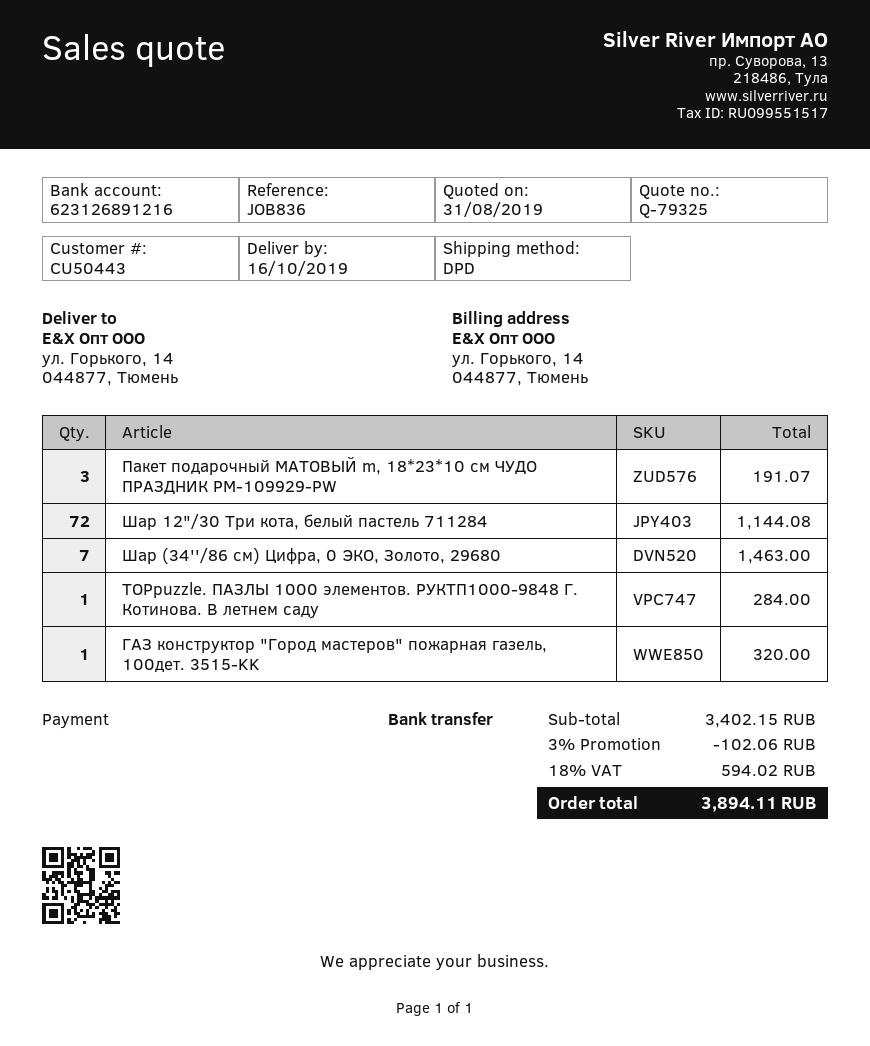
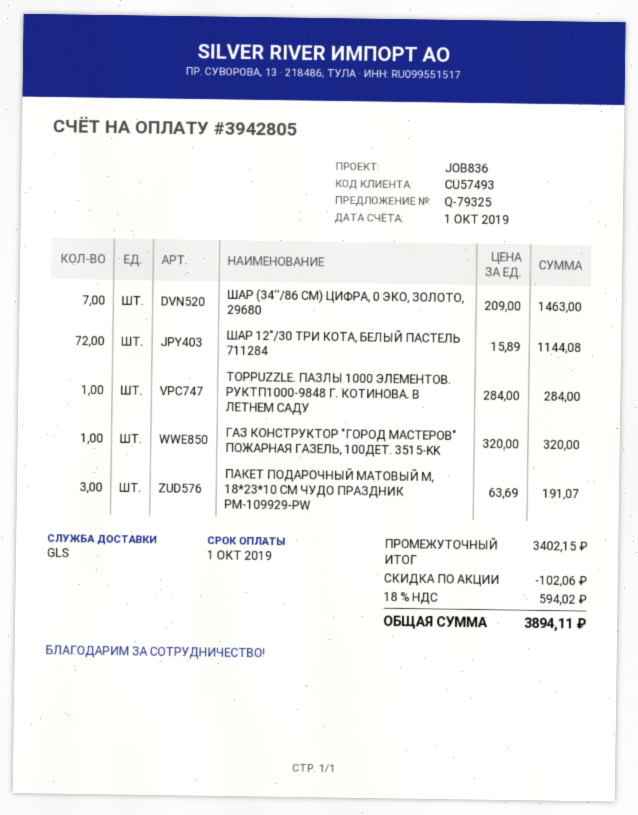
customer number: CU50443 -> CU57493
shipping method: DPD -> GLS

